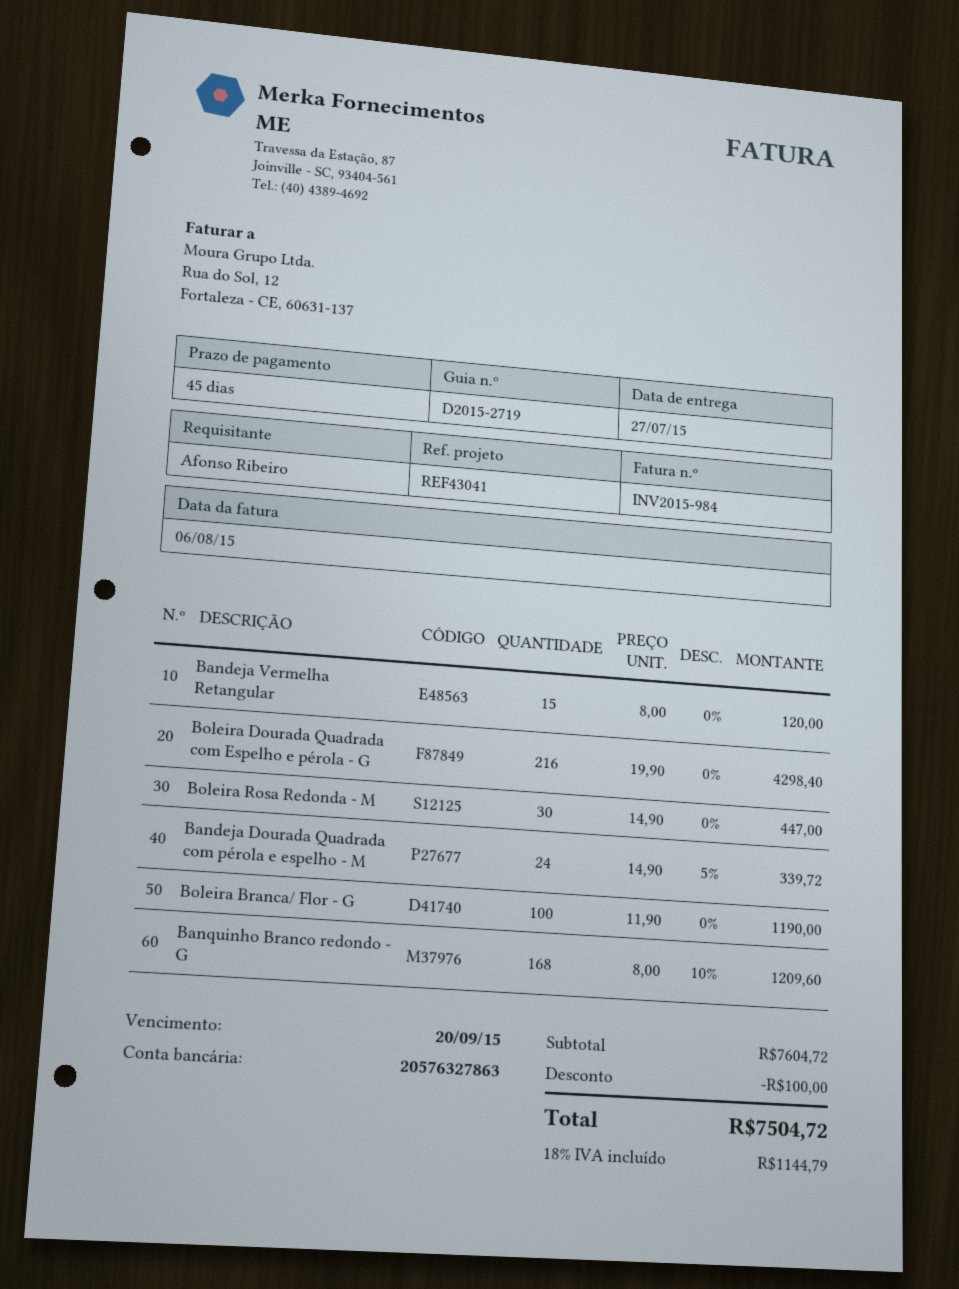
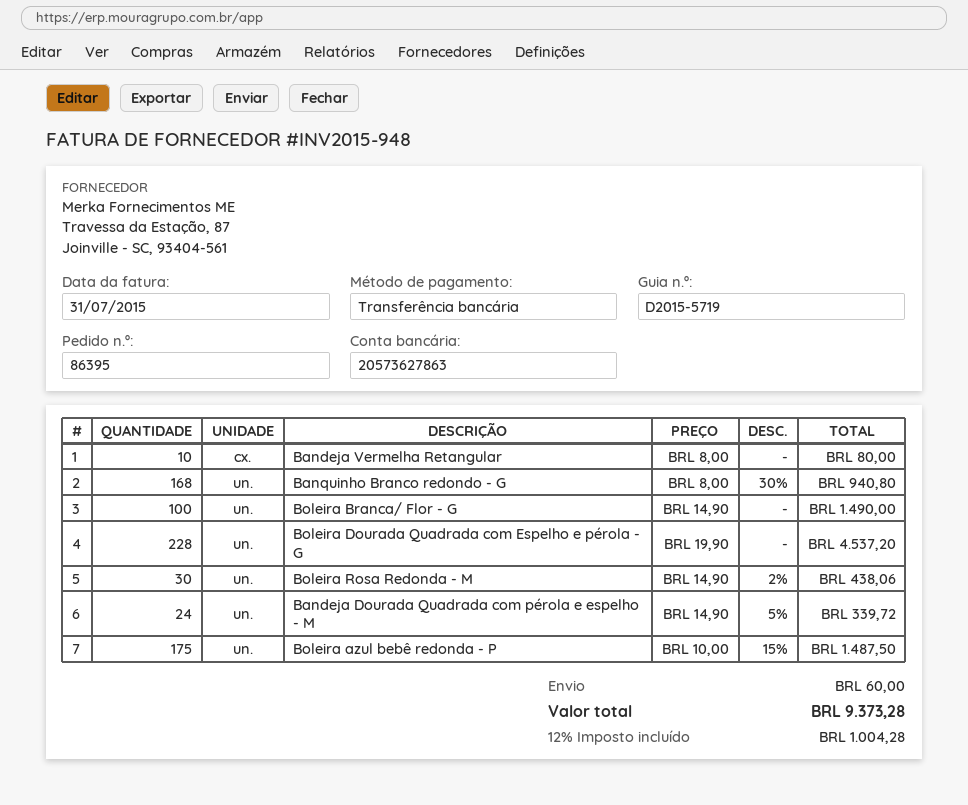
delivery note number: D2015-2719 -> D2015-5719
invoice number: INV2015-984 -> INV2015-948
invoice date: 2015-08-06 -> 2015-07-31
bank account: 20576327863 -> 20573627863
Bandeja Vermelha Retangular: 15 x 8.00 = 120.00 -> 10 x 8.00 = 80.00
Boleira Dourada Quadrada com Espelho e pérola - G: 216 x 19.90 = 4298.40 -> 228 x 19.90 = 4537.20
Boleira Rosa Redonda - M: 30 x 14.90 = 447.00 -> 30 x 14.90 - 2% = 438.06
Boleira Branca/ Flor - G: 100 x 11.90 = 1190.00 -> 100 x 14.90 = 1490.00
Banquinho Branco redondo - G: 168 x 8.00 - 10% = 1209.60 -> 168 x 8.00 - 30% = 940.80
Boleira azul bebê redonda - P: none -> 175 x 10.00 - 15% = 1487.50
discount: 100.00 -> none
shipping: none -> 60.00
tax: 18% = 1144.79 -> 12% = 1004.28
total: 7504.72 -> 9373.28

